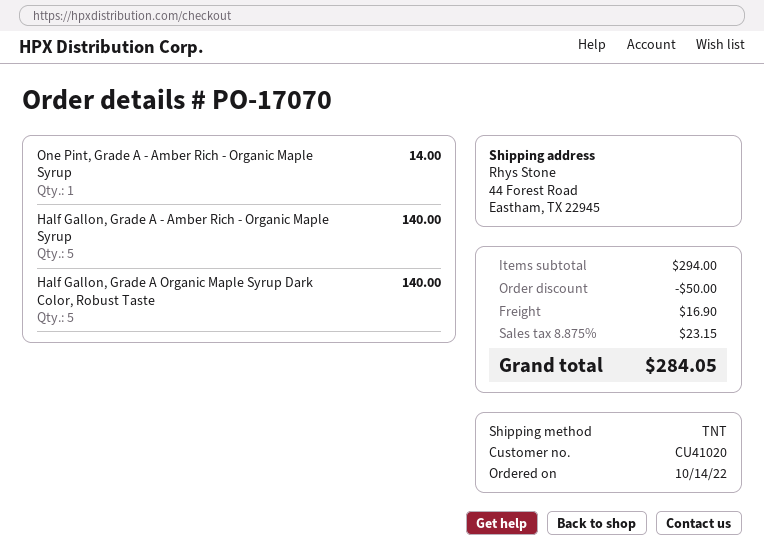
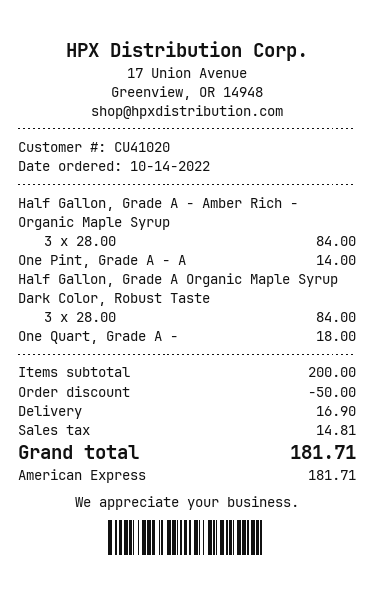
Half Gallon, Grade A - Amber Rich - Organic Maple Syrup: 5 for 140.00 -> 3 for 84.00
Half Gallon, Grade A Organic Maple Syrup Dark Color, Robust Taste: 5 for 140.00 -> 3 for 84.00
One Quart, Grade A -: none -> 1 for 18.00
subtotal: 294.00 -> 200.00
tax: 23.15 -> 14.81
total: 284.05 -> 181.71

